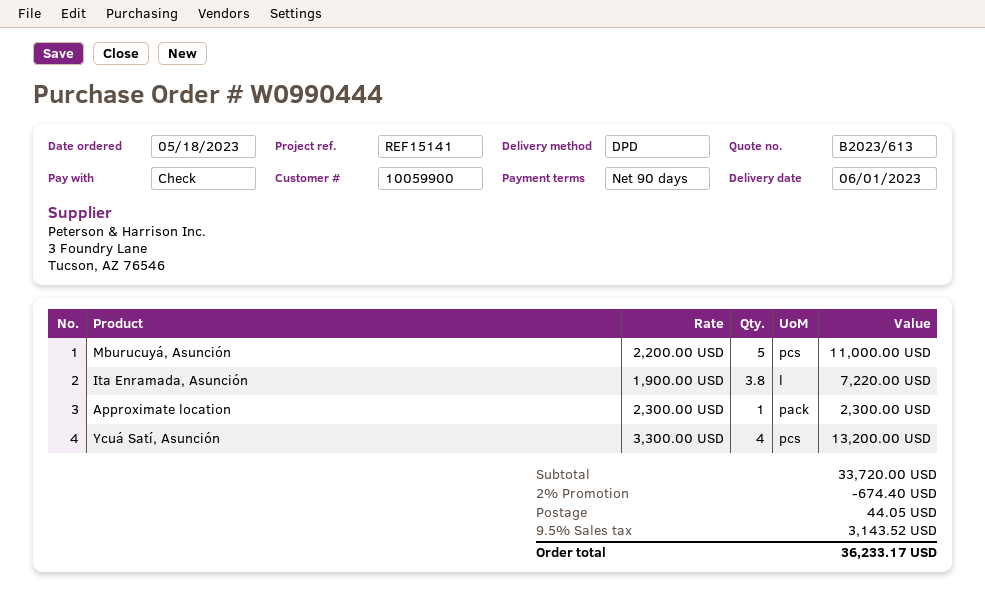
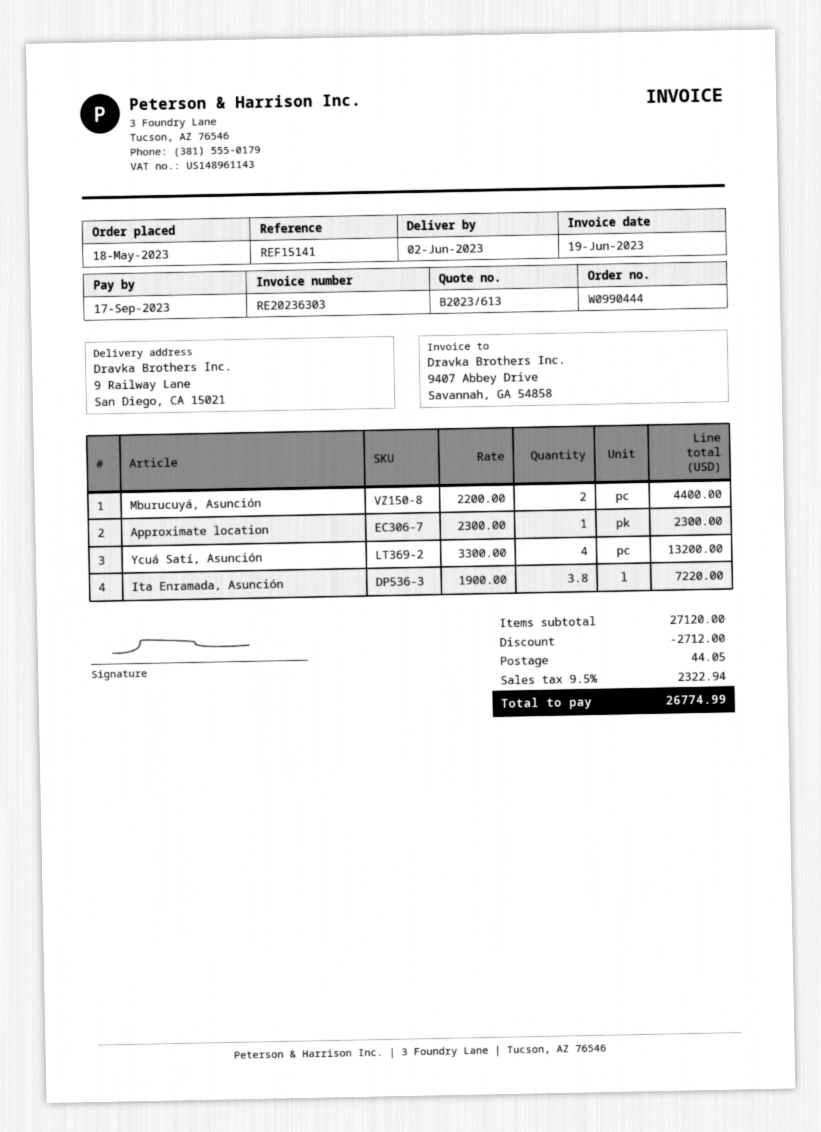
delivery date: 2023-06-01 -> 2023-06-02
Mburucuyá, Asunción: 5 x 2200.00 = 11000.00 -> 2 x 2200.00 = 4400.00
subtotal: 33720.00 -> 27120.00
discount: 674.40 -> 2712.00
tax: 9.5% = 3143.52 -> 9.5% = 2322.94
total: 36233.17 -> 26774.99

